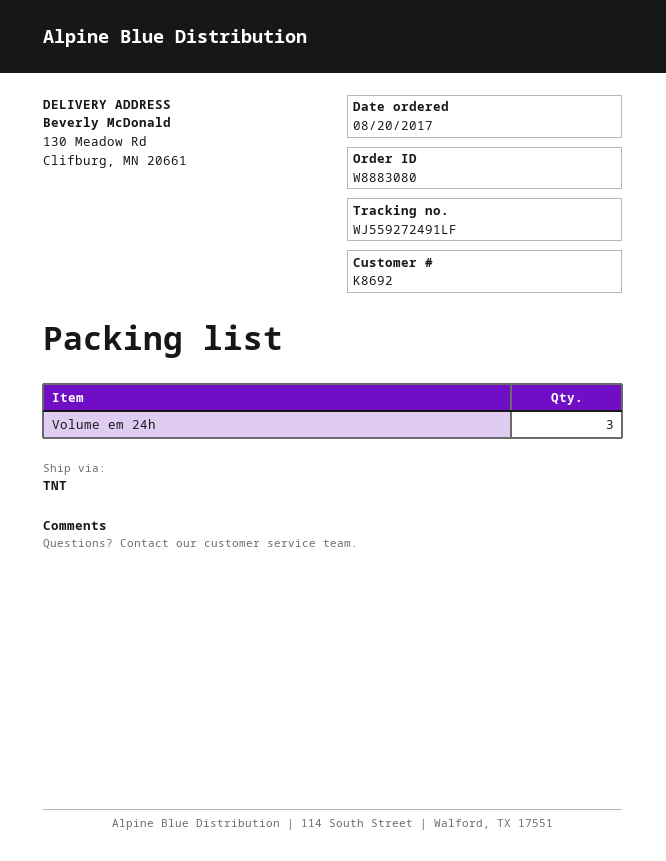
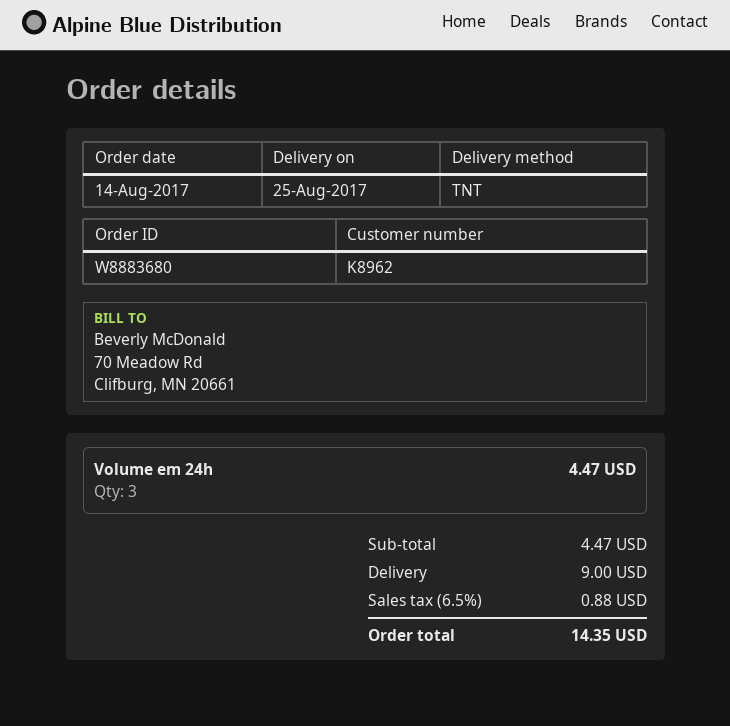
order number: W8883080 -> W8883680
order date: 2017-08-20 -> 2017-08-14
customer number: K8692 -> K8962

